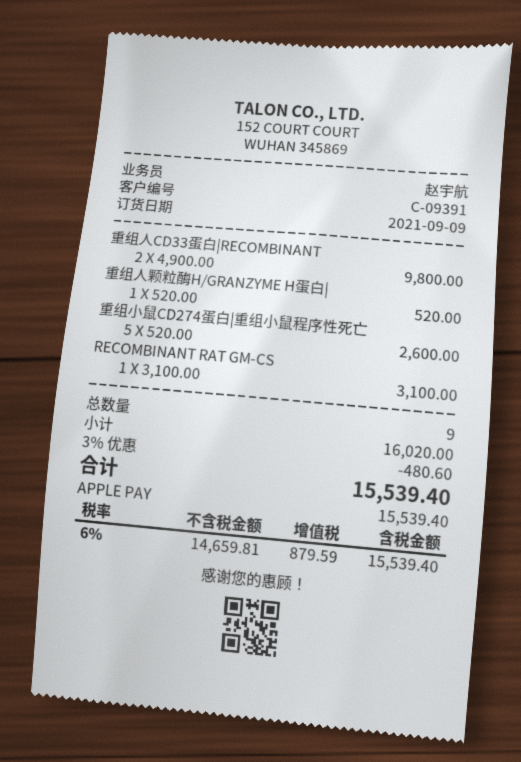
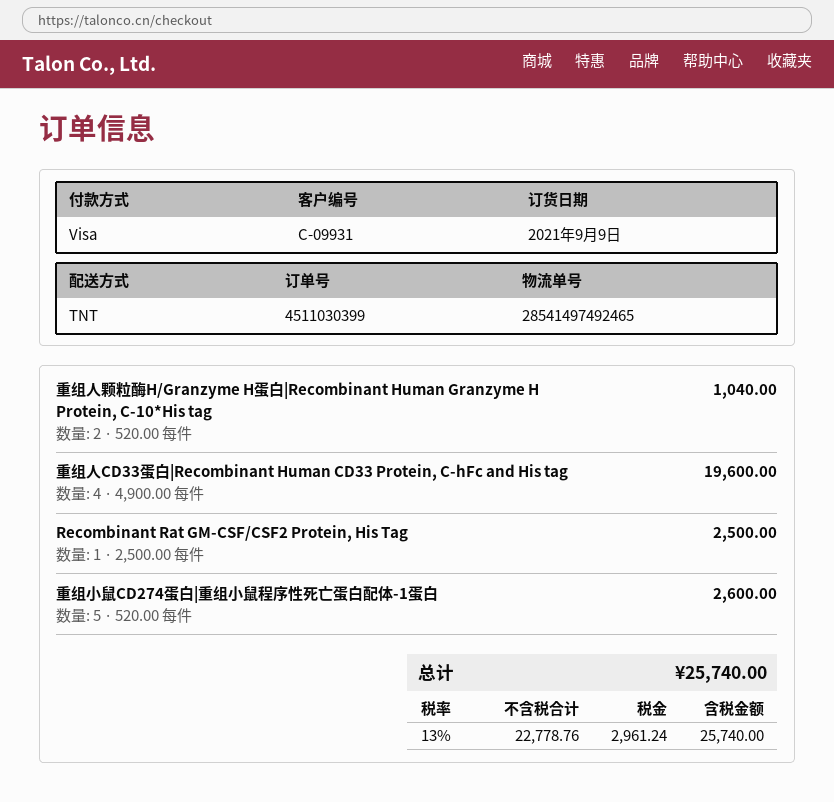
customer number: C-09391 -> C-09931
payment method: Apple Pay -> Visa
重组人CD33蛋白|RECOMBINANT: 2 x 4900.00 = 9800.00 -> 4 x 4900.00 = 19600.00
重组人颗粒酶H/GRANZYME H蛋白|: 1 x 520.00 = 520.00 -> 2 x 520.00 = 1040.00
RECOMBINANT RAT GM-CS: 1 x 3100.00 = 3100.00 -> 1 x 2500.00 = 2500.00
discount: 3% = 480.60 -> none
net: 14659.81 -> 22778.76
tax: 6% = 879.59 -> 13% = 2961.24
total: 15539.40 -> 25740.00

